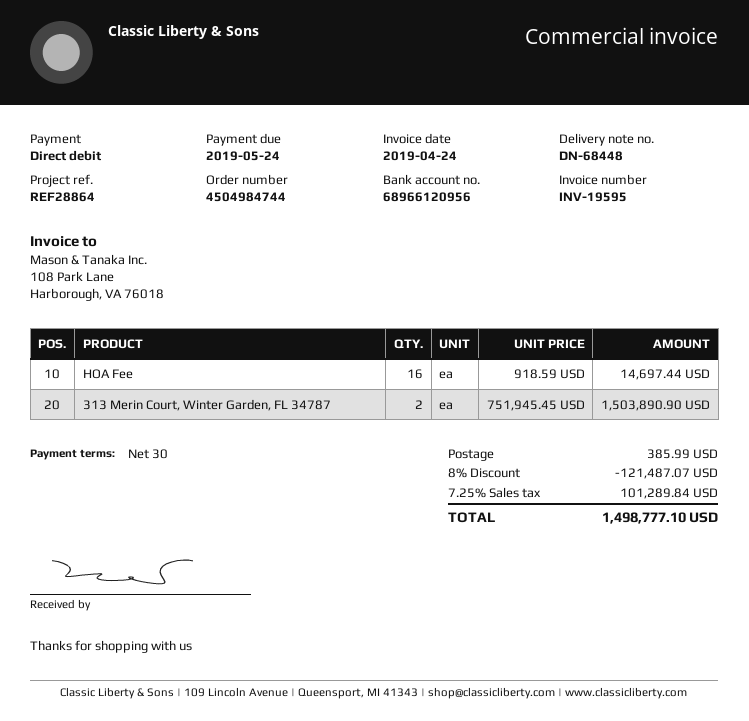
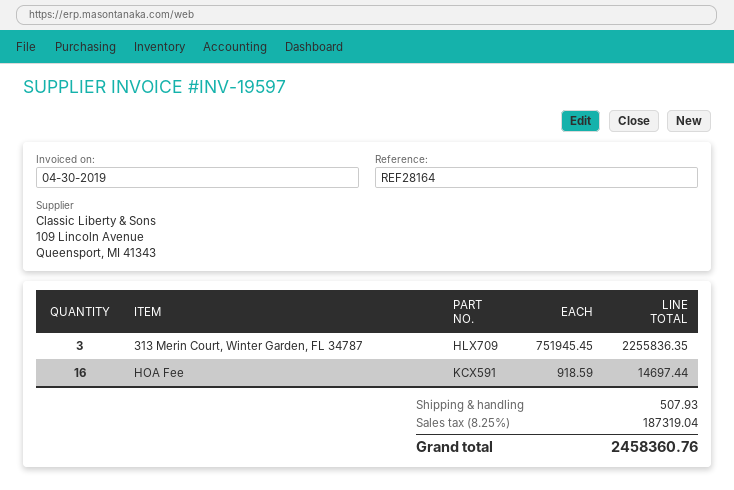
invoice number: INV-19595 -> INV-19597
invoice date: 2019-04-24 -> 2019-04-30
reference: REF28864 -> REF28164
313 Merin Court, Winter Garden, FL 34787: 2 x 751945.45 = 1503890.90 -> 3 x 751945.45 = 2255836.35
discount: 8% = 121487.07 -> none
shipping: 385.99 -> 507.93
tax: 7.25% = 101289.84 -> 8.25% = 187319.04
total: 1498777.10 -> 2458360.76

